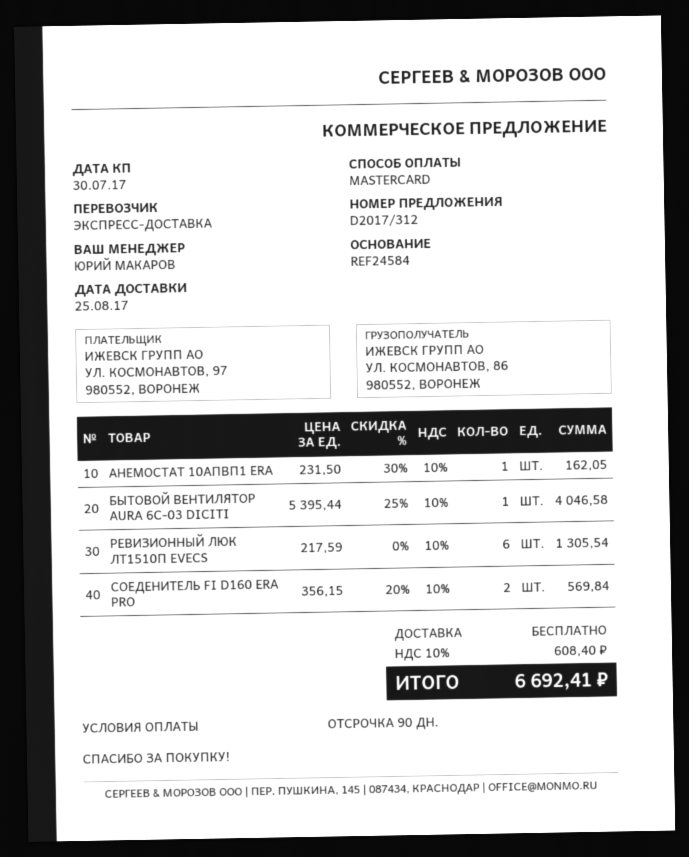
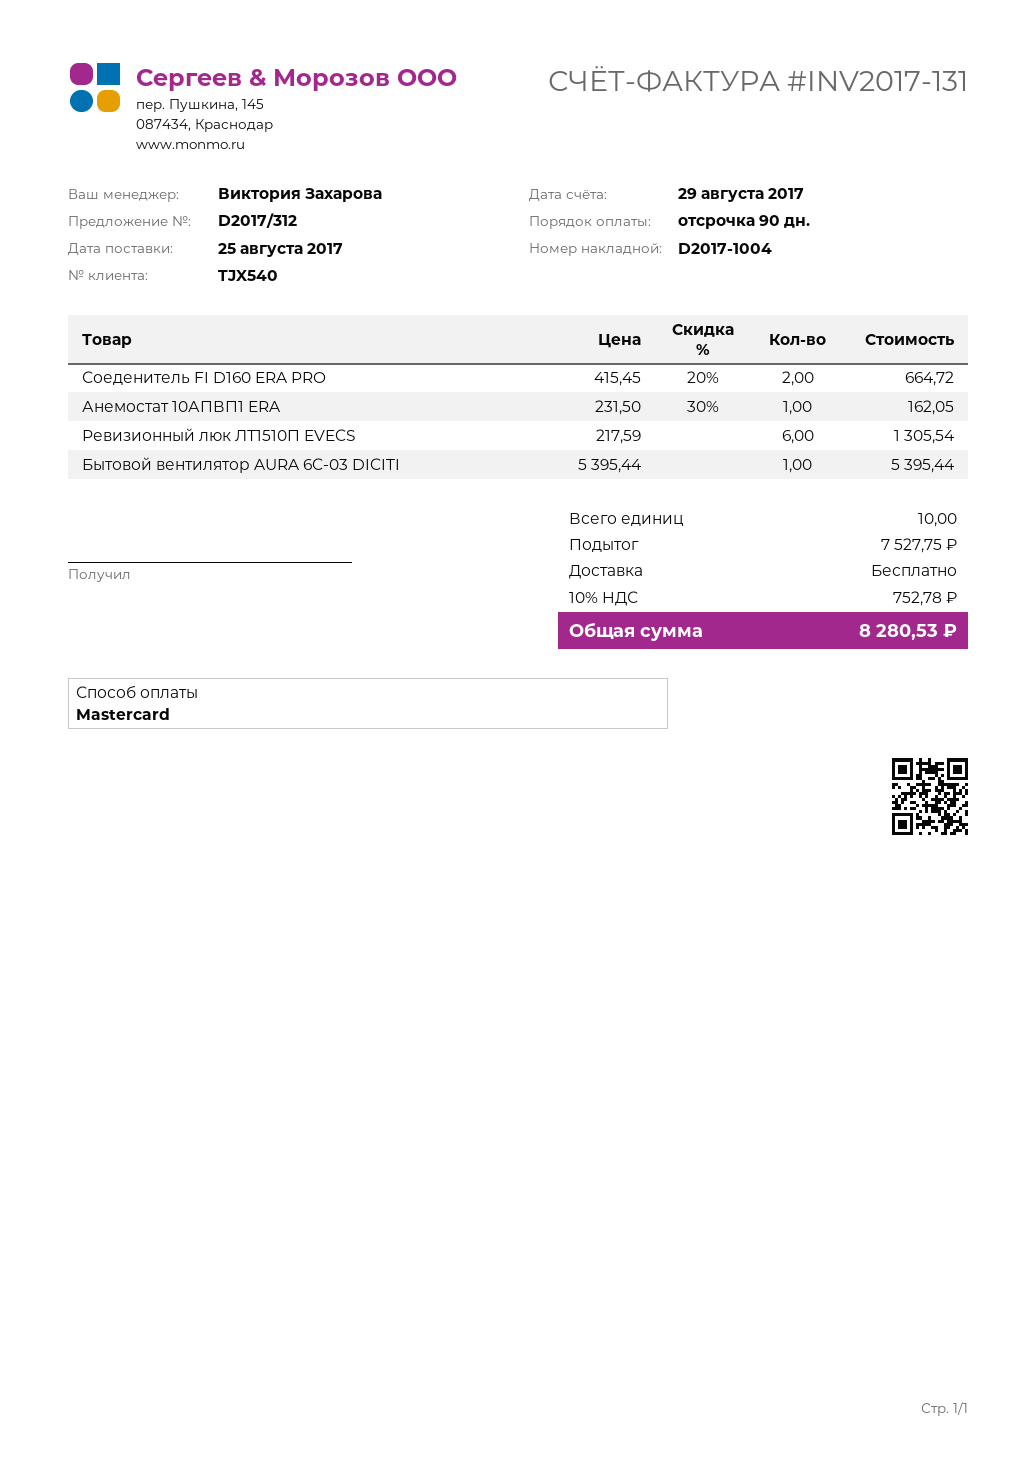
sales rep: ЮРИЙ МАКАРОВ -> Виктория Захарова
БЫТОВОЙ ВЕНТИЛЯТОР AURA 6C-03 DICITI: 1 x 5395.44 - 25% = 4046.58 -> 1 x 5395.44 = 5395.44
СОЕДЕНИТЕЛЬ FI D160 ERA PRO: 2 x 356.15 - 20% = 569.84 -> 2 x 415.45 - 20% = 664.72
tax: 10% = 608.40 -> 10% = 752.78
total: 6692.41 -> 8280.53

